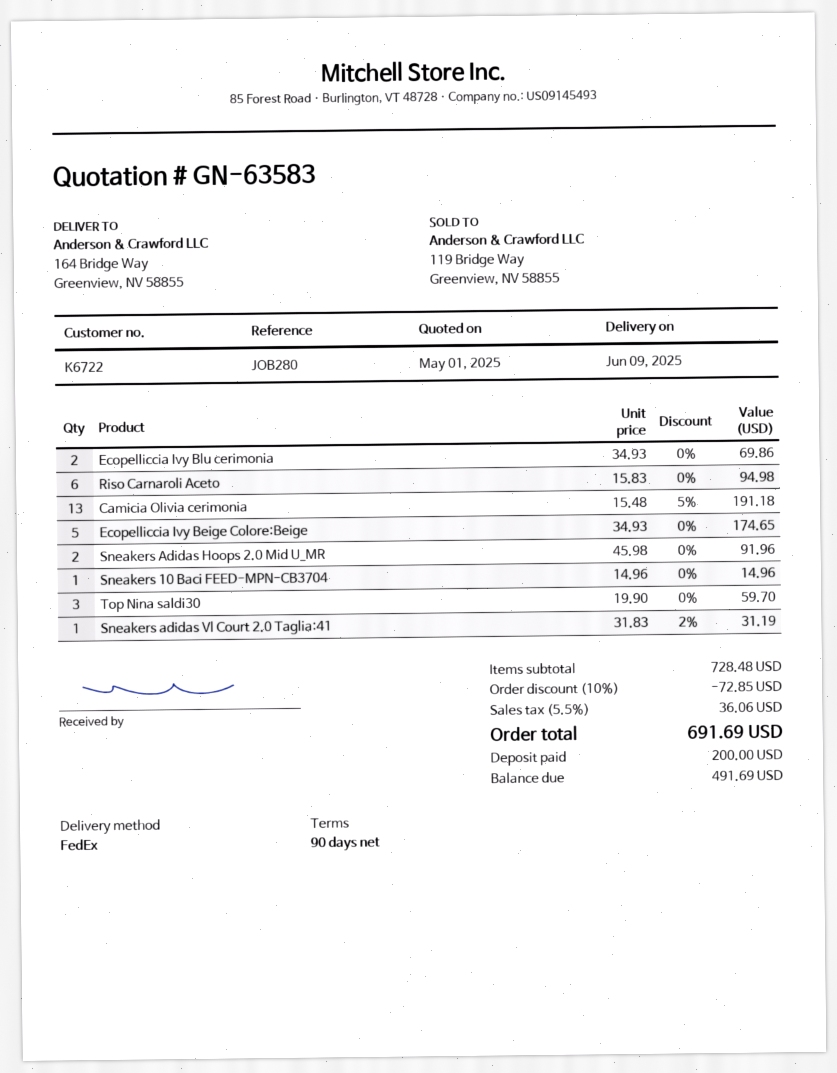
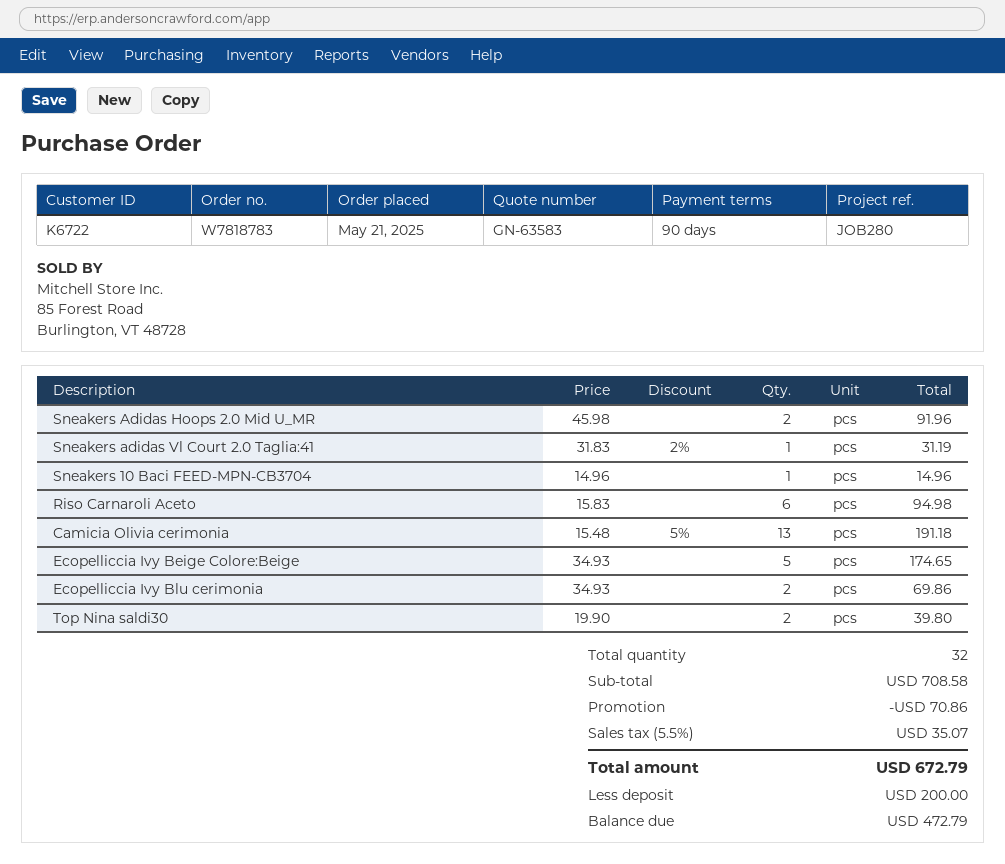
Top Nina saldi30: 3 x 19.90 = 59.70 -> 2 x 19.90 = 39.80
subtotal: 728.48 -> 708.58
discount: 72.85 -> 70.86
tax: 5.5% = 36.06 -> 5.5% = 35.07
total: 691.69 -> 672.79
balance: 491.69 -> 472.79

